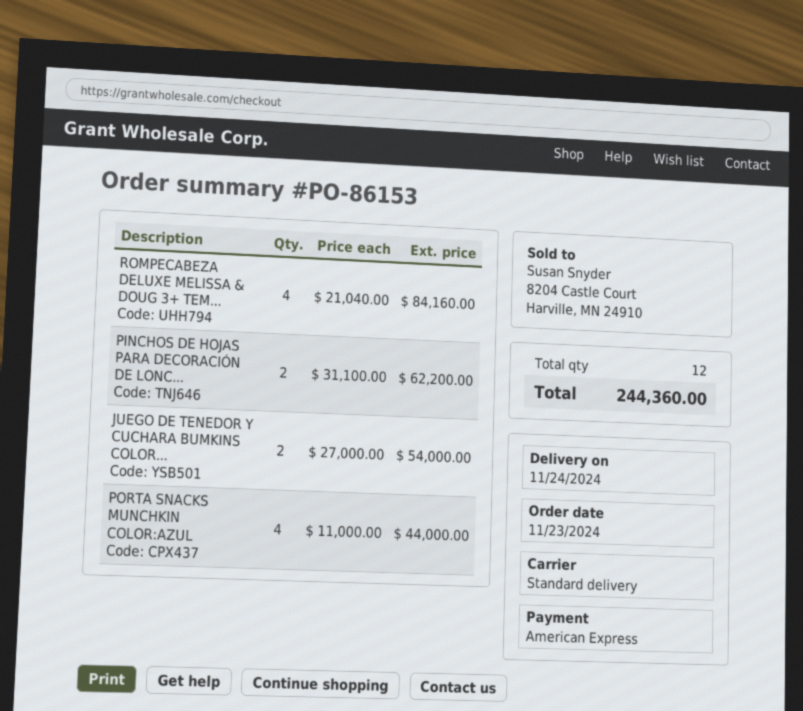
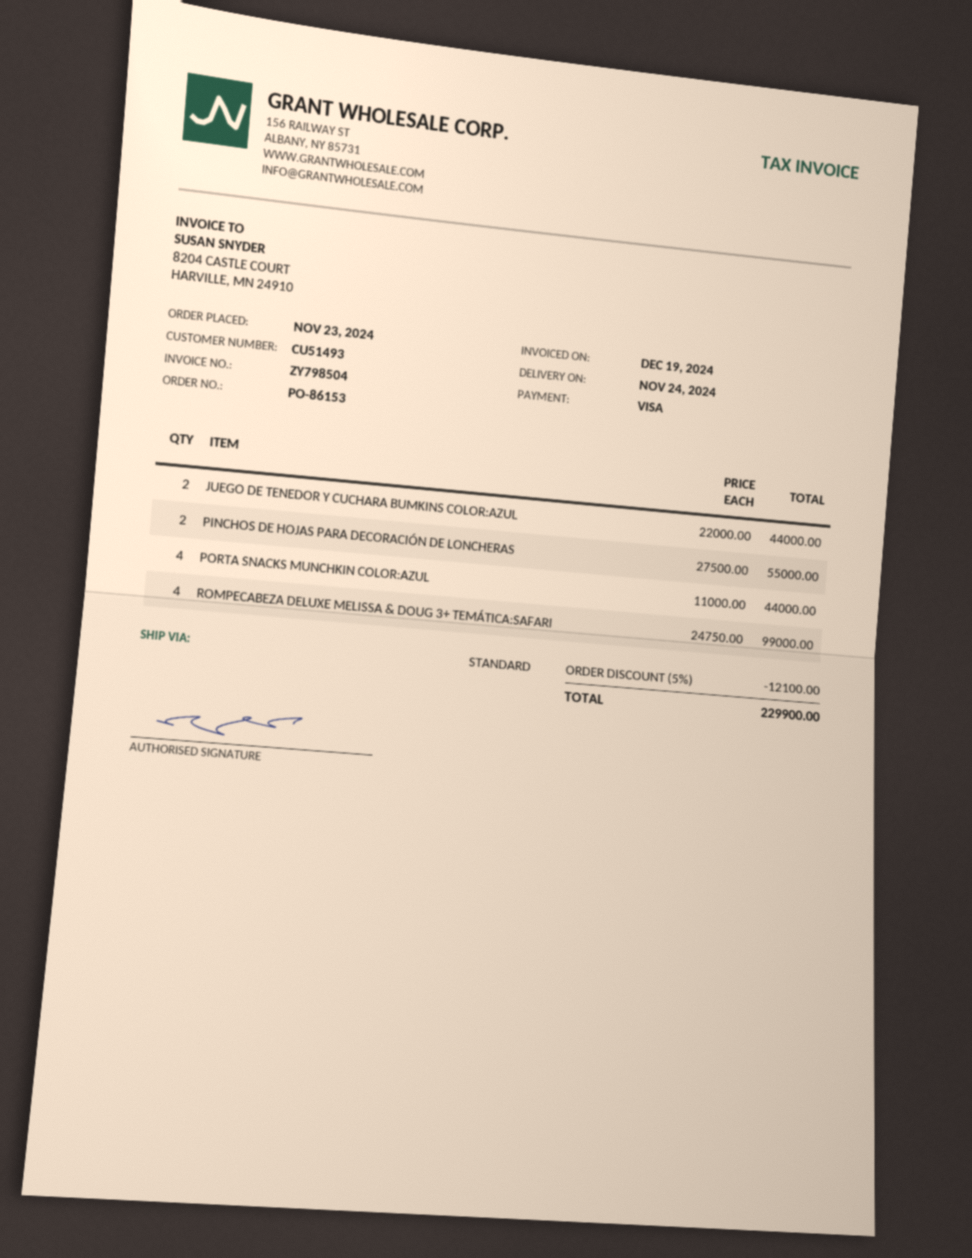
payment method: American Express -> Visa
ROMPECABEZA DELUXE MELISSA & DOUG 3+ TEM...: 4 x 21040.00 = 84160.00 -> 4 x 24750.00 = 99000.00
PINCHOS DE HOJAS PARA DECORACIÓN DE LONC...: 2 x 31100.00 = 62200.00 -> 2 x 27500.00 = 55000.00
JUEGO DE TENEDOR Y CUCHARA BUMKINS COLOR...: 2 x 27000.00 = 54000.00 -> 2 x 22000.00 = 44000.00
discount: none -> 5% = 12100.00
total: 244360.00 -> 229900.00

